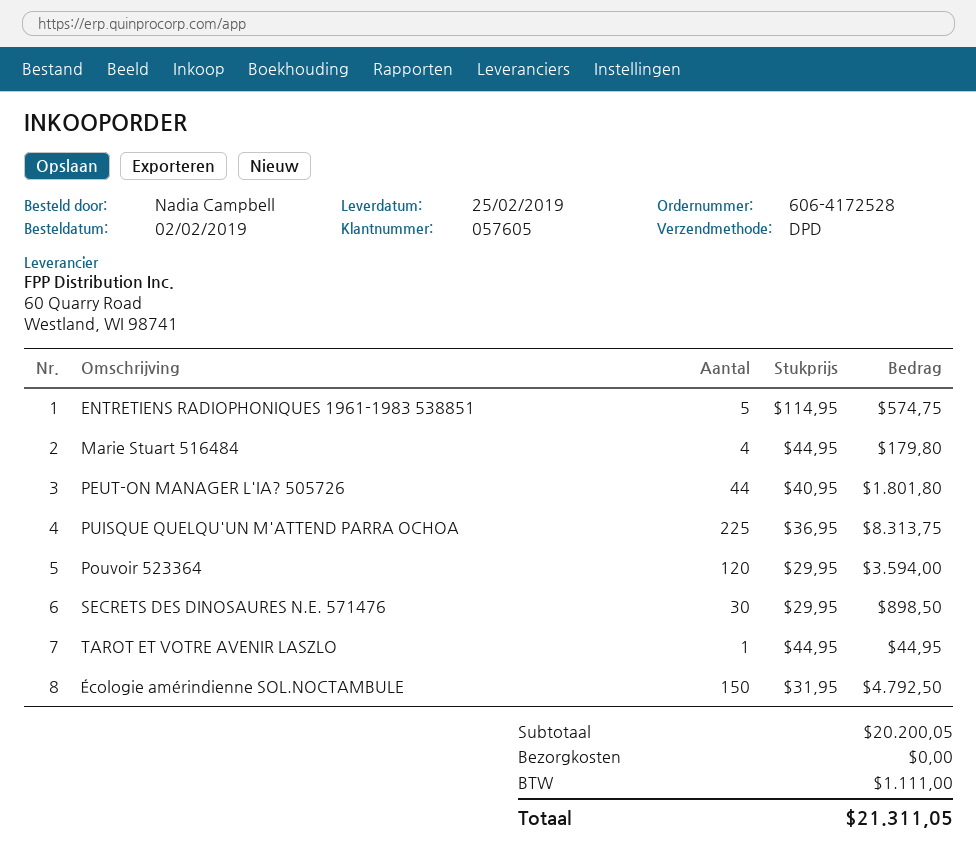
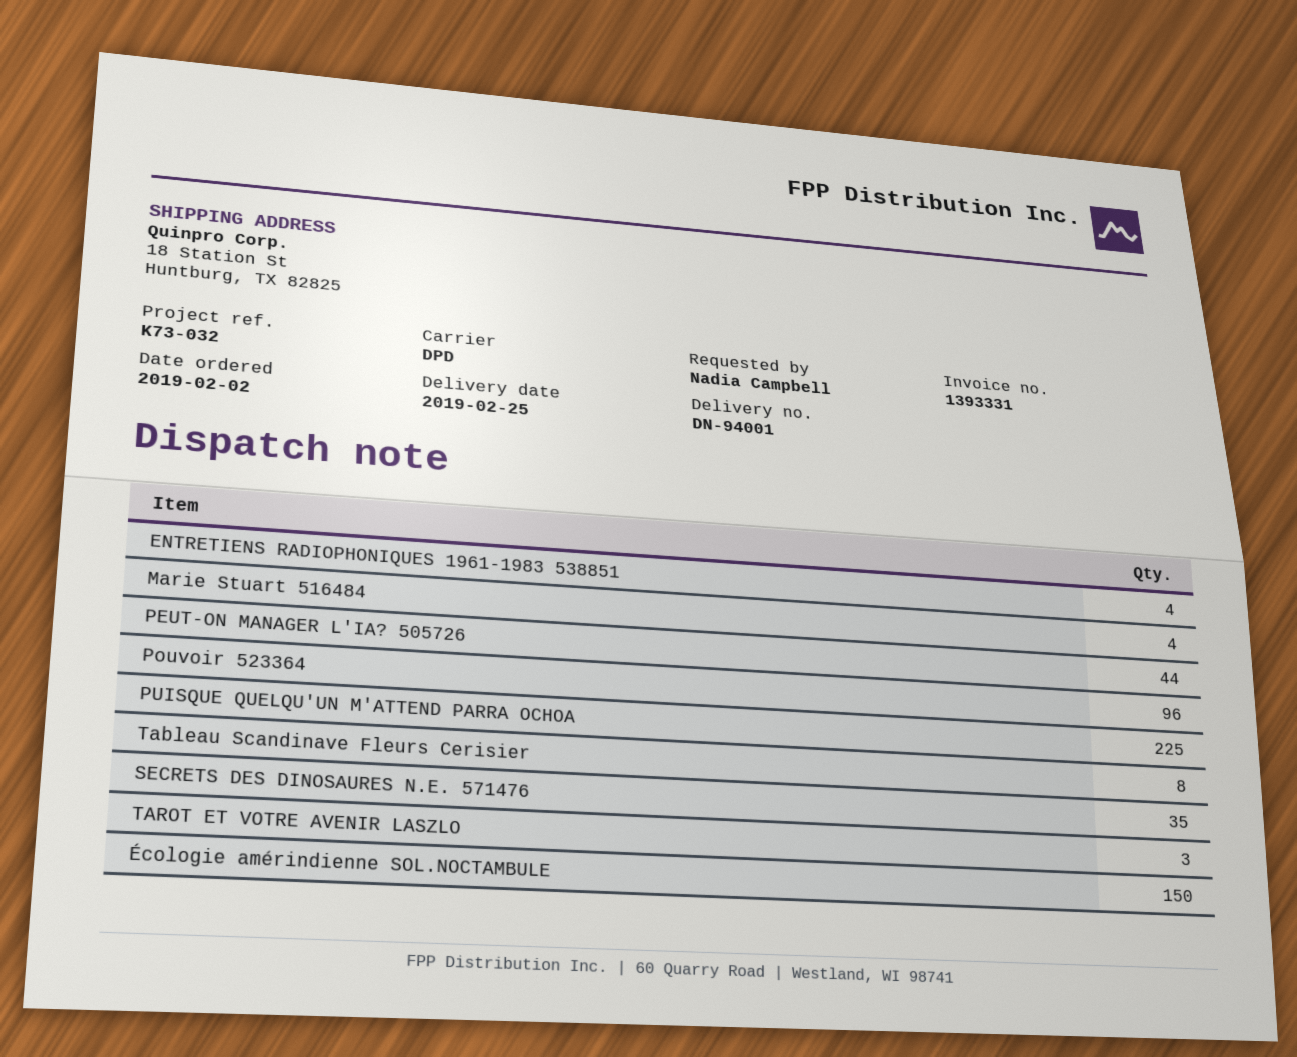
ENTRETIENS RADIOPHONIQUES 1961-1983 538851: 5 -> 4
Pouvoir 523364: 120 -> 96
SECRETS DES DINOSAURES N.E. 571476: 30 -> 35
TAROT ET VOTRE AVENIR LASZLO: 1 -> 3
Tableau Scandinave Fleurs Cerisier: none -> 8

